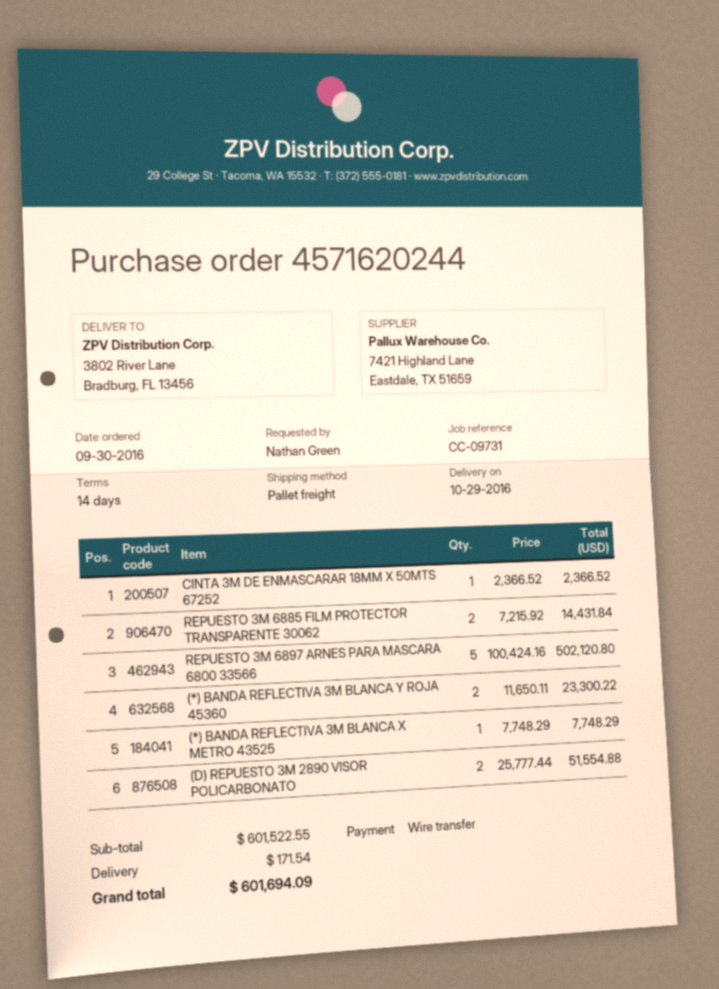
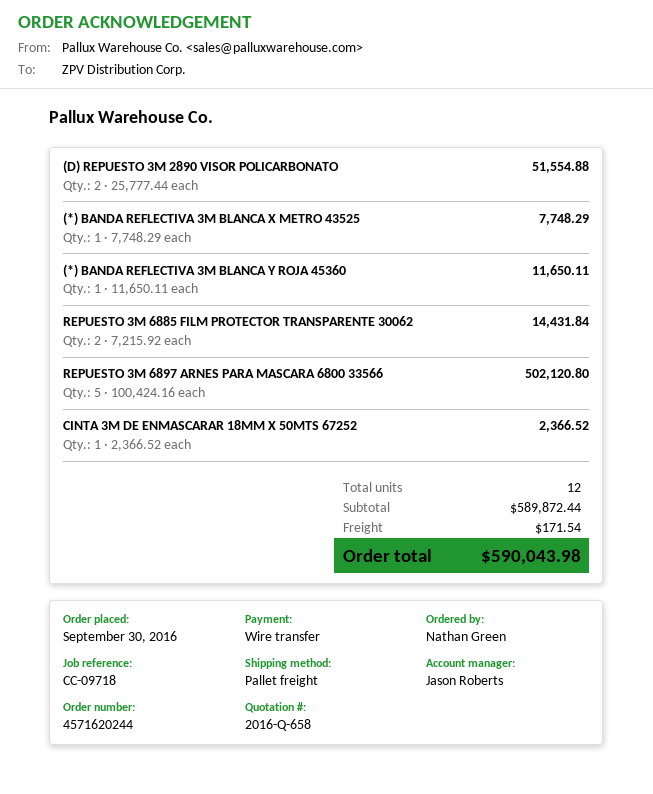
reference: CC-09731 -> CC-09718
(*) BANDA REFLECTIVA 3M BLANCA Y ROJA 45360: 2 x 11650.11 = 23300.22 -> 1 x 11650.11 = 11650.11
subtotal: 601522.55 -> 589872.44
total: 601694.09 -> 590043.98

